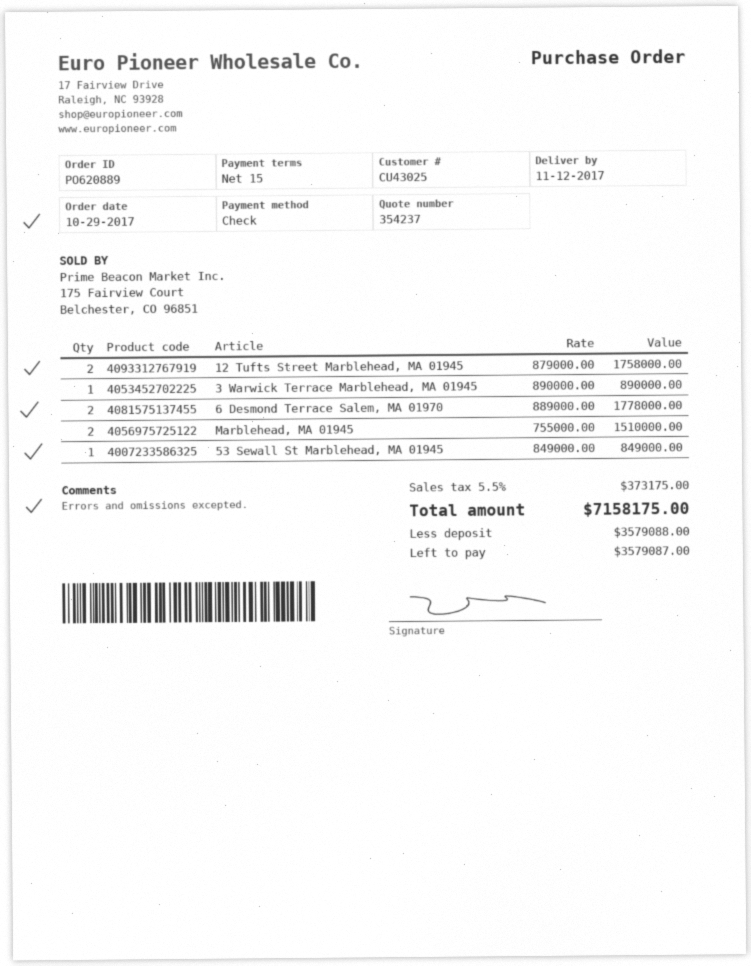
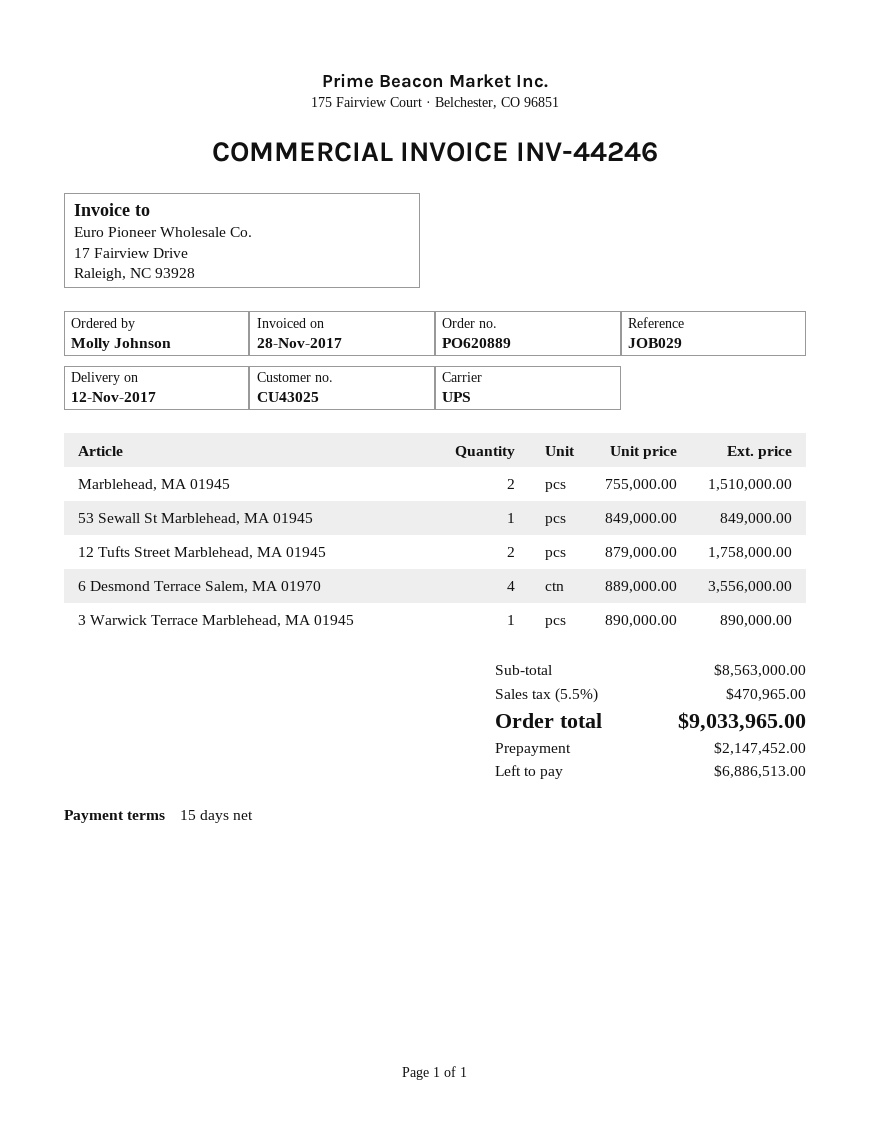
6 Desmond Terrace Salem, MA 01970: 2 x 889000.00 = 1778000.00 -> 4 x 889000.00 = 3556000.00
tax: 5.5% = 373175.00 -> 5.5% = 470965.00
total: 7158175.00 -> 9033965.00
deposit: 3579088.00 -> 2147452.00
balance: 3579087.00 -> 6886513.00

